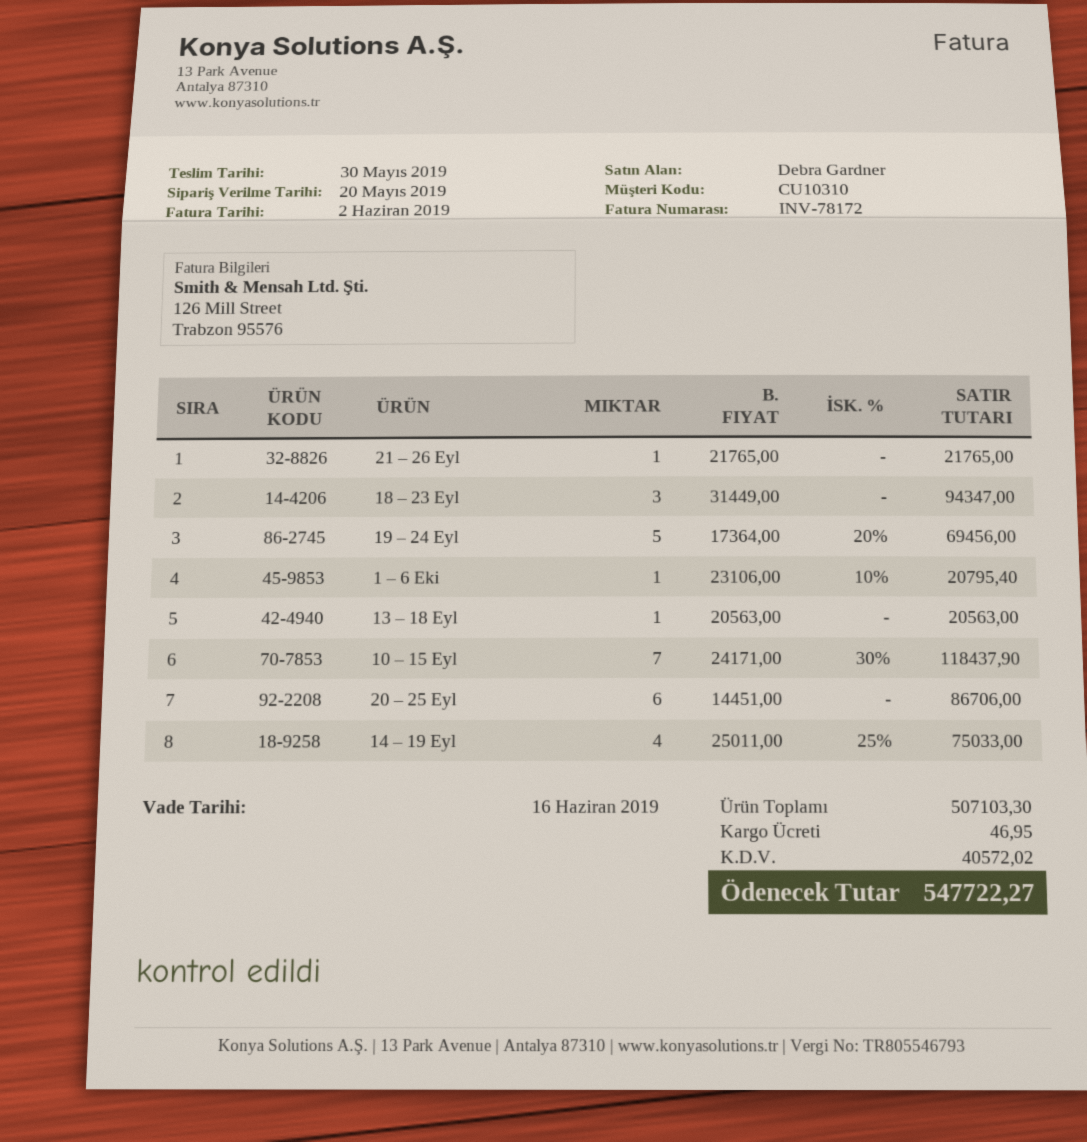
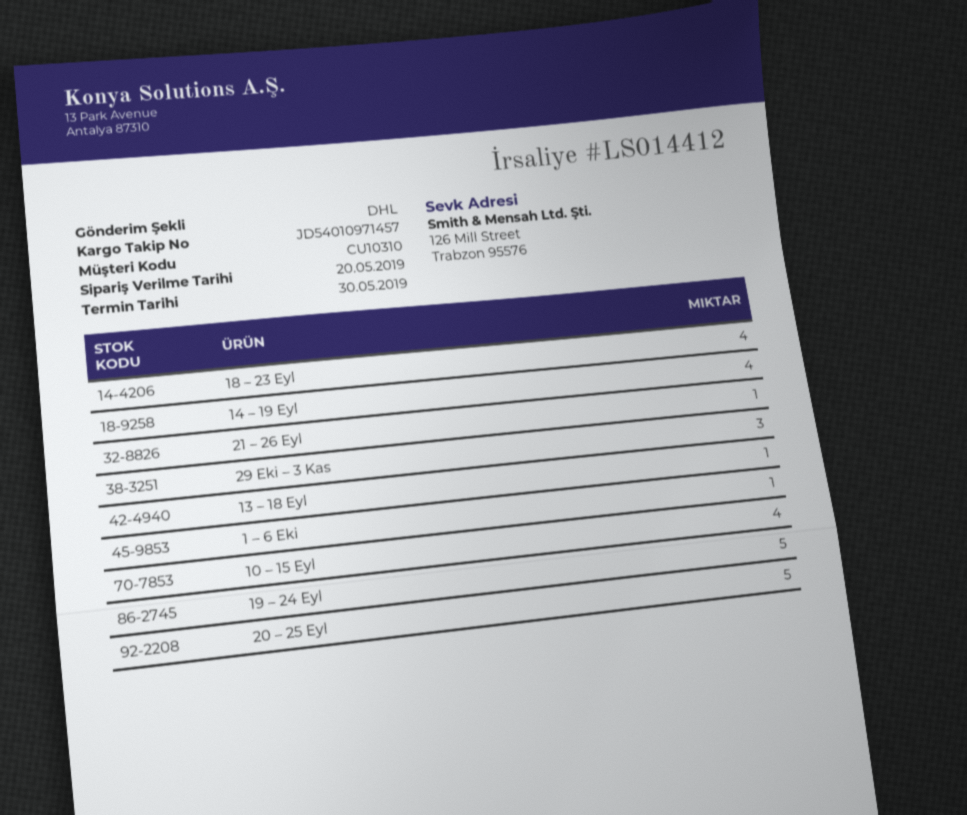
18 – 23 Eyl: 3 -> 4
10 – 15 Eyl: 7 -> 4
20 – 25 Eyl: 6 -> 5
29 Eki – 3 Kas: none -> 3

